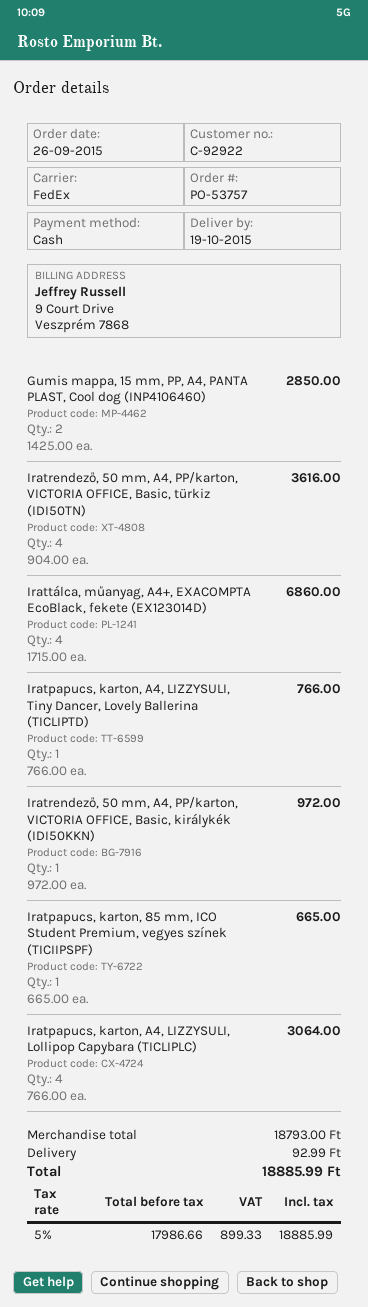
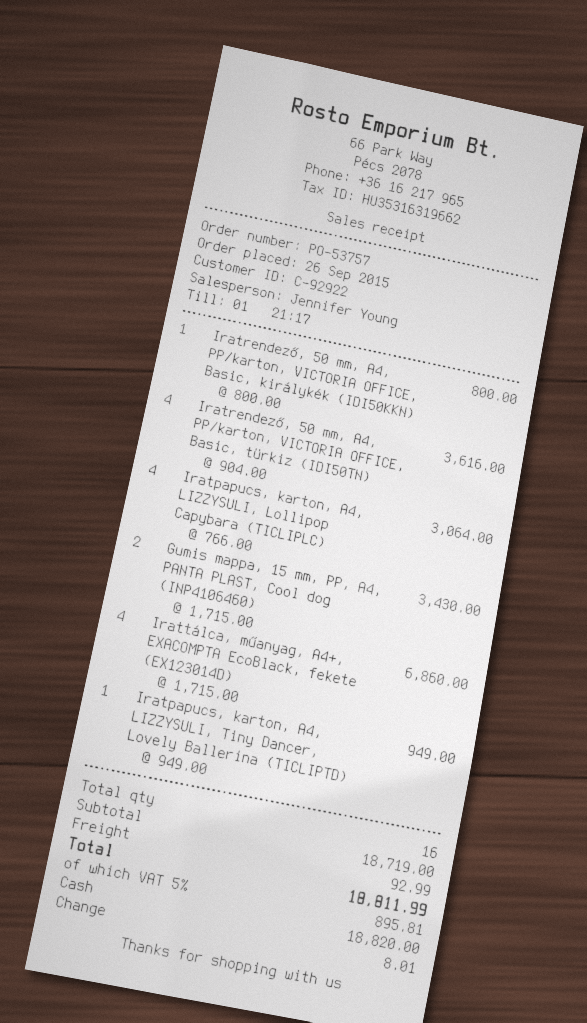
Gumis mappa, 15 mm, PP, A4, PANTA PLAST, Cool dog (INP4106460): 2 x 1425.00 = 2850.00 -> 2 x 1715.00 = 3430.00
Iratpapucs, karton, A4, LIZZYSULI, Tiny Dancer, Lovely Ballerina (TICLIPTD): 1 x 766.00 = 766.00 -> 1 x 949.00 = 949.00
Iratrendező, 50 mm, A4, PP/karton, VICTORIA OFFICE, Basic, királykék (IDI50KKN): 1 x 972.00 = 972.00 -> 1 x 800.00 = 800.00
Iratpapucs, karton, 85 mm, ICO Student Premium, vegyes színek (TICIIPSPF): 1 x 665.00 = 665.00 -> none
subtotal: 18793.00 -> 18719.00
tax: 5% = 899.33 -> 5% = 895.81
total: 18885.99 -> 18811.99

